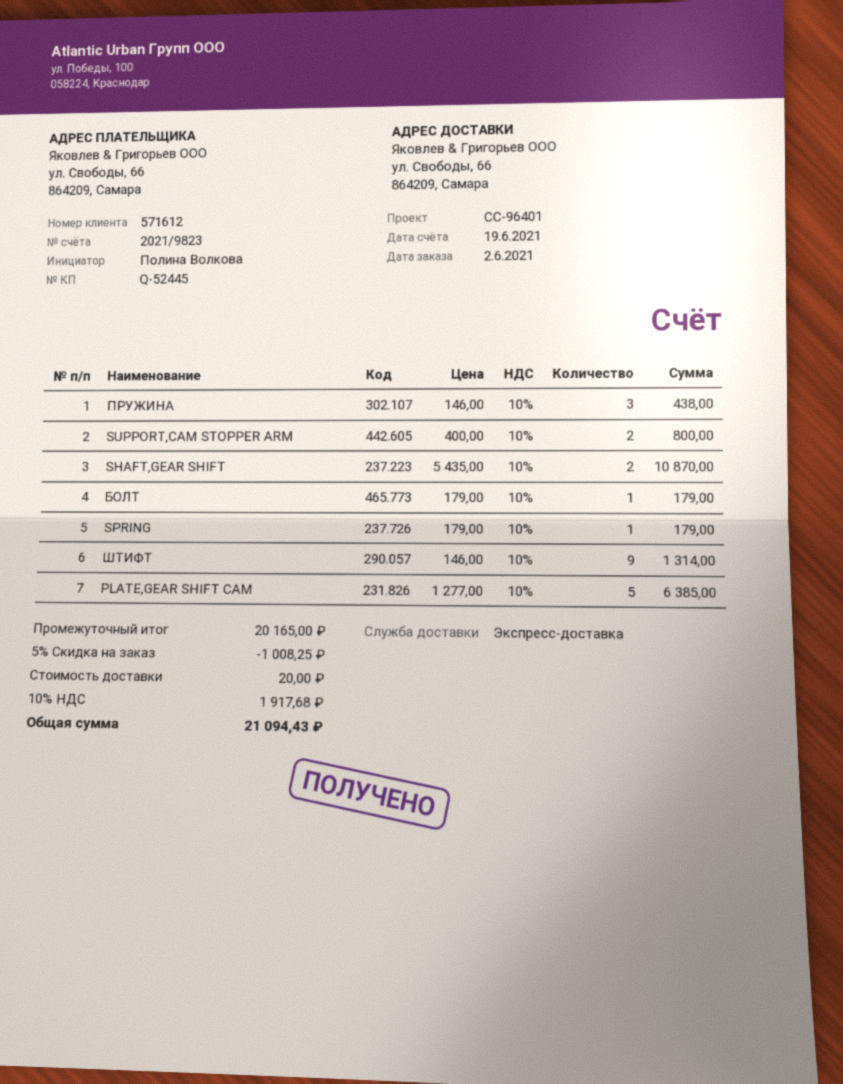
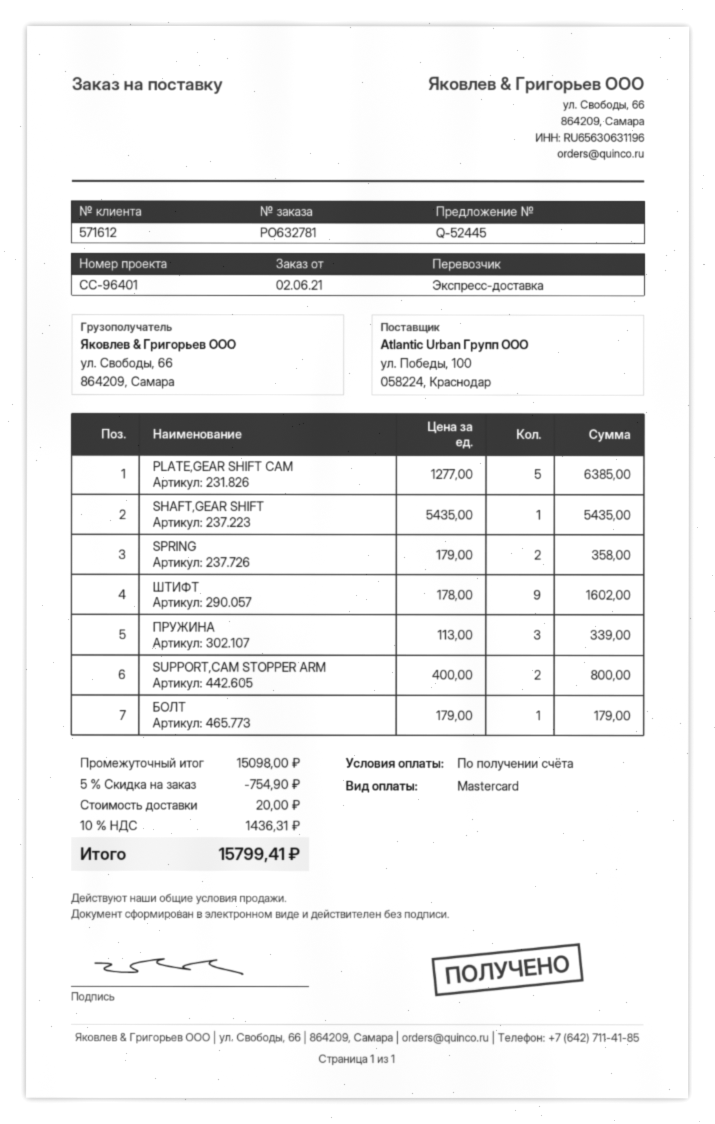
ПРУЖИНА: 3 x 146.00 = 438.00 -> 3 x 113.00 = 339.00
SHAFT,GEAR SHIFT: 2 x 5435.00 = 10870.00 -> 1 x 5435.00 = 5435.00
SPRING: 1 x 179.00 = 179.00 -> 2 x 179.00 = 358.00
ШТИФТ: 9 x 146.00 = 1314.00 -> 9 x 178.00 = 1602.00
subtotal: 20165.00 -> 15098.00
discount: 5% = 1008.25 -> 5% = 754.90
tax: 10% = 1917.68 -> 10% = 1436.31
total: 21094.43 -> 15799.41

